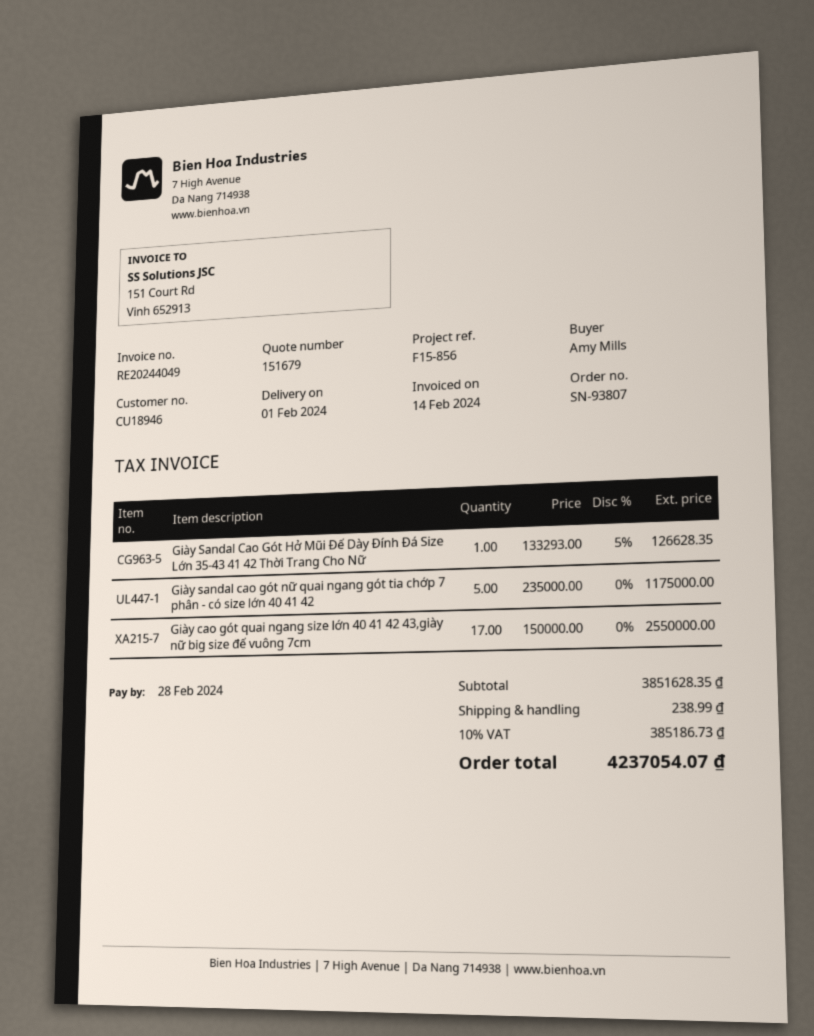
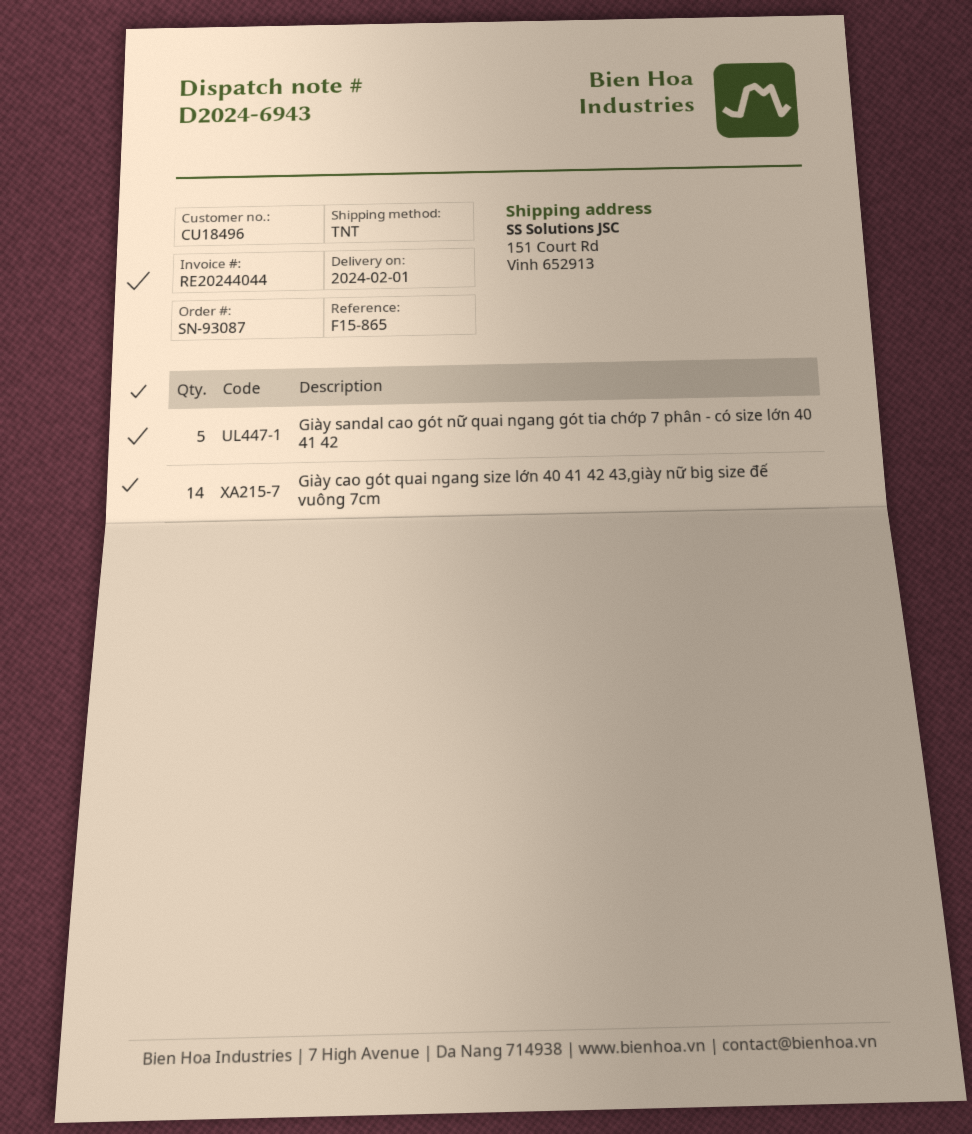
order number: SN-93807 -> SN-93087
invoice number: RE20244049 -> RE20244044
customer number: CU18946 -> CU18496
reference: F15-856 -> F15-865
Giày Sandal Cao Gót Hở Mũi Đế Dày Đính Đá Size Lớn 35-43 41 42 Thời Trang Cho Nữ: 1 -> none
Giày cao gót quai ngang size lớn 40 41 42 43,giày nữ big size đế vuông 7cm: 17 -> 14

